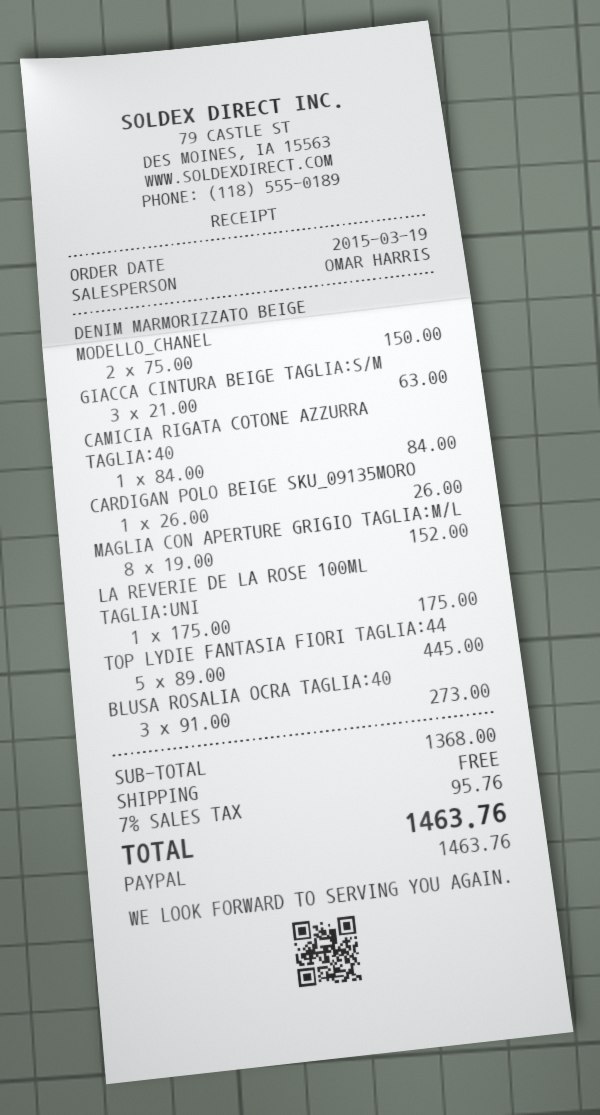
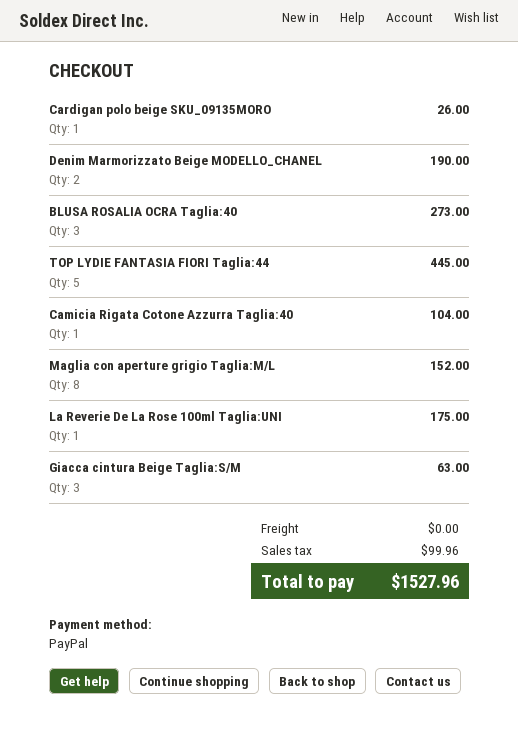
DENIM MARMORIZZATO BEIGE MODELLO_CHANEL: 2 for 150.00 -> 2 for 190.00
CAMICIA RIGATA COTONE AZZURRA TAGLIA:40: 1 for 84.00 -> 1 for 104.00
tax: 95.76 -> 99.96
total: 1463.76 -> 1527.96

